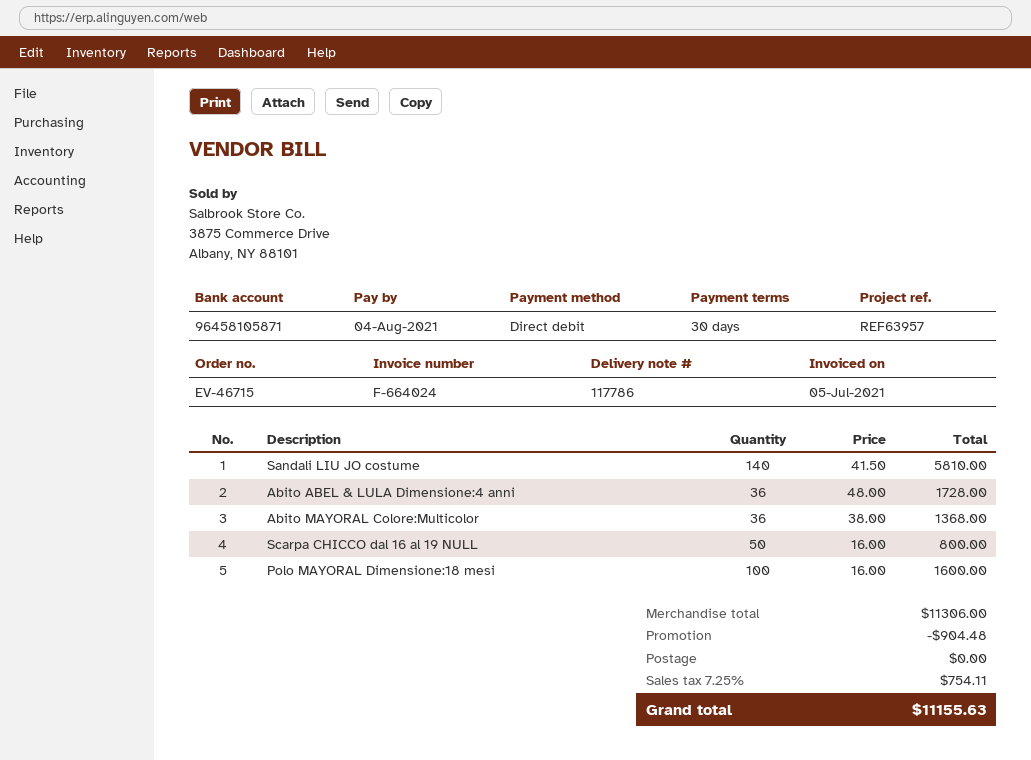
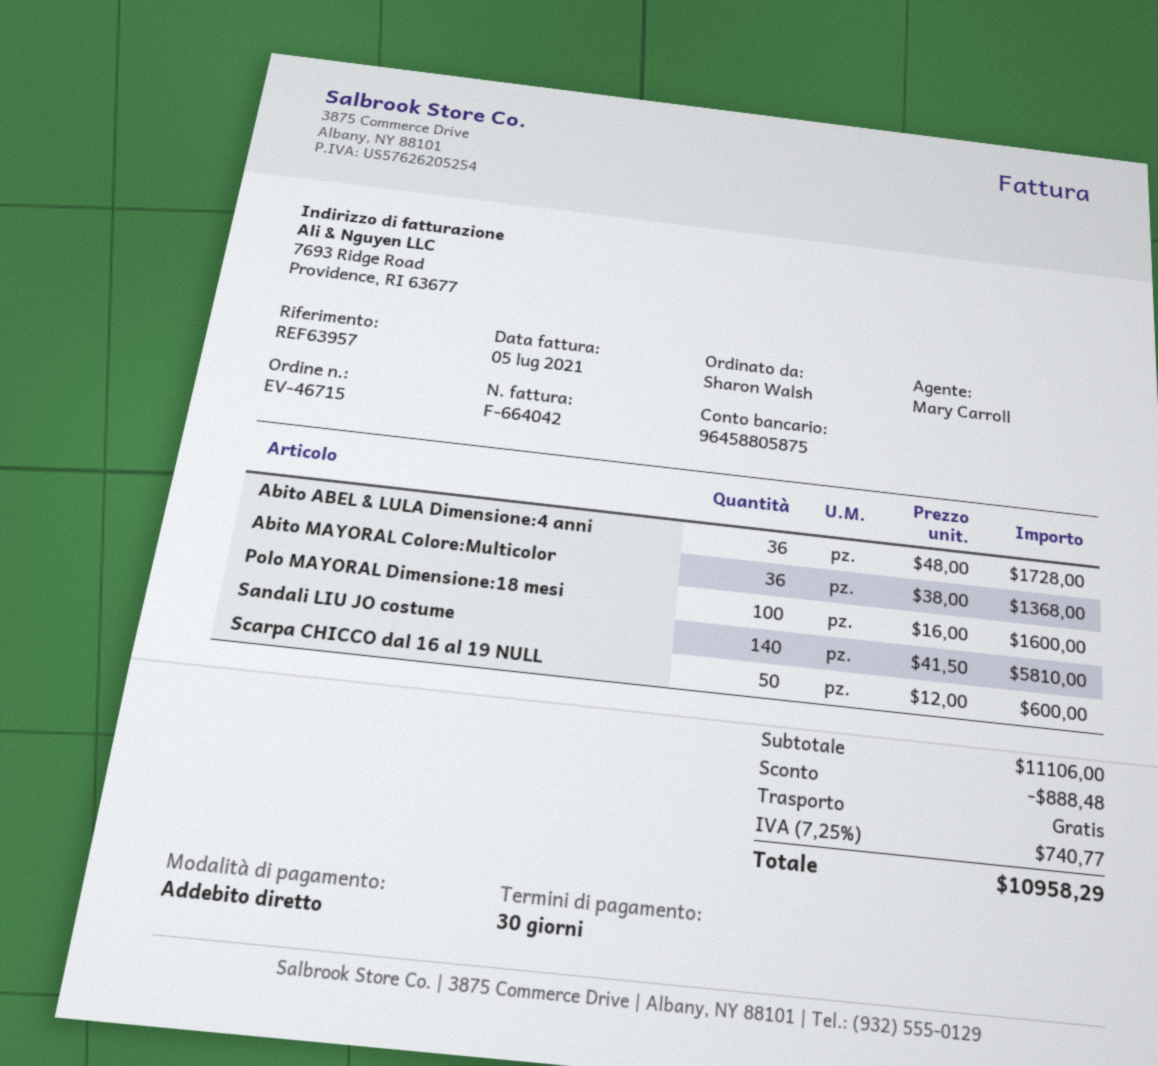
invoice number: F-664024 -> F-664042
bank account: 96458105871 -> 96458805875
Scarpa CHICCO dal 16 al 19 NULL: 50 x 16.00 = 800.00 -> 50 x 12.00 = 600.00
subtotal: 11306.00 -> 11106.00
discount: 904.48 -> 888.48
tax: 7.25% = 754.11 -> 7.25% = 740.77
total: 11155.63 -> 10958.29

